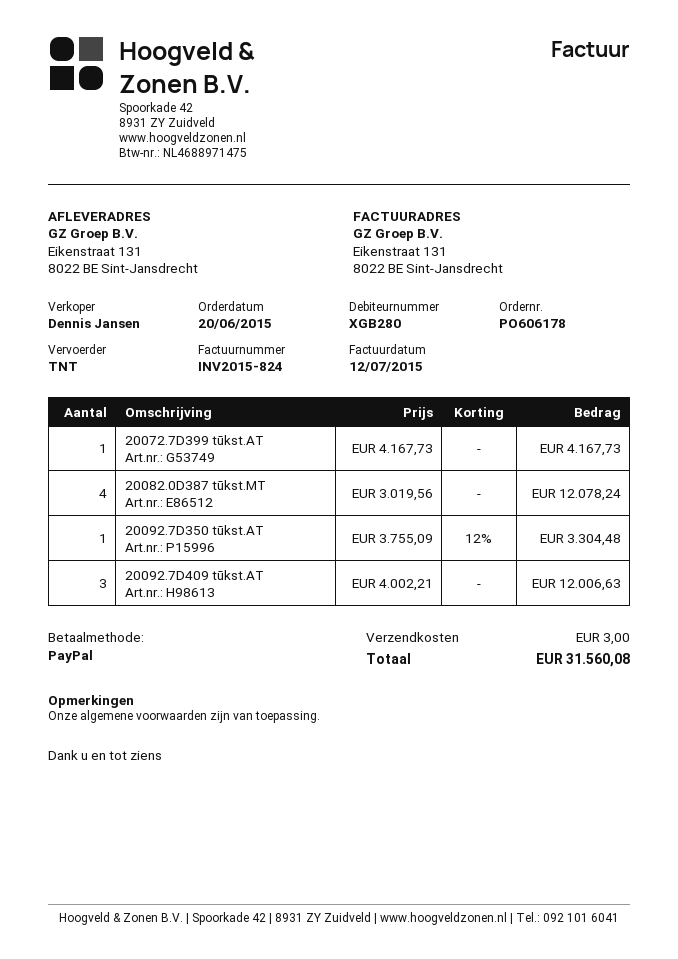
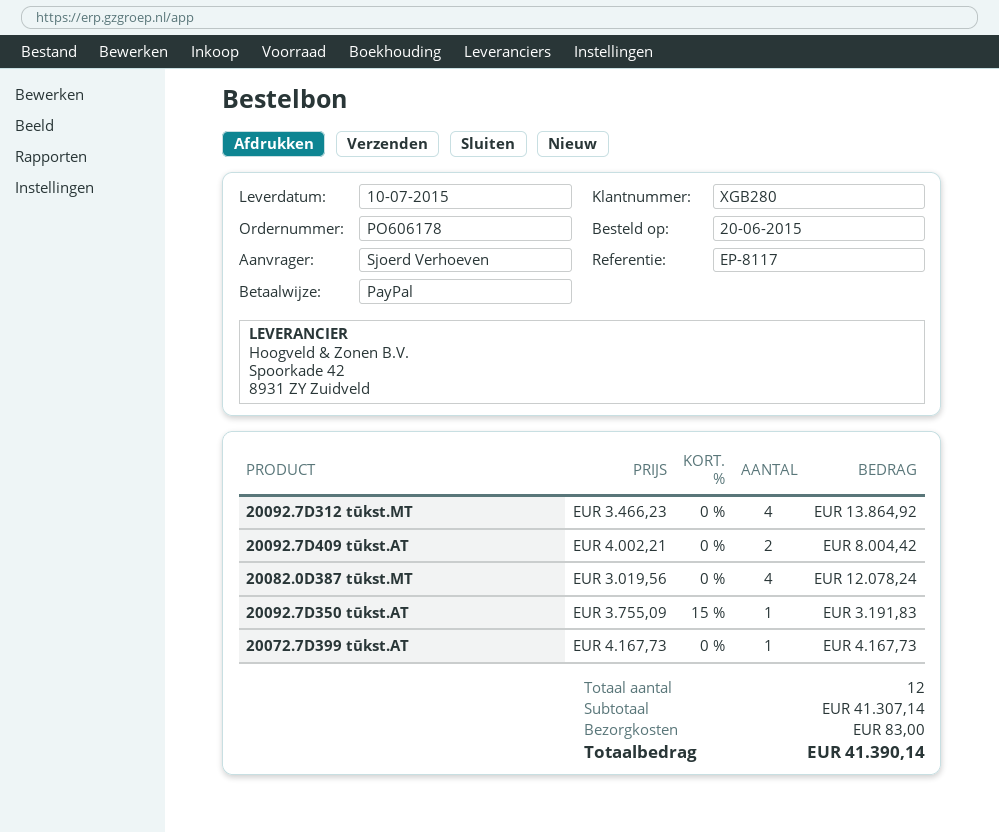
20092.7D350 tūkst.AT: 1 x 3755.09 - 12% = 3304.48 -> 1 x 3755.09 - 15% = 3191.83
20092.7D409 tūkst.AT: 3 x 4002.21 = 12006.63 -> 2 x 4002.21 = 8004.42
20092.7D312 tūkst.MT: none -> 4 x 3466.23 = 13864.92
shipping: 3.00 -> 83.00
total: 31560.08 -> 41390.14

